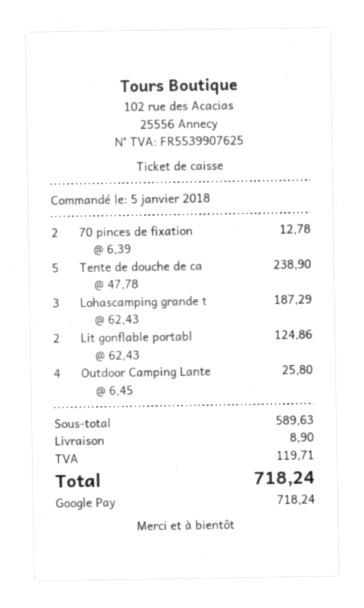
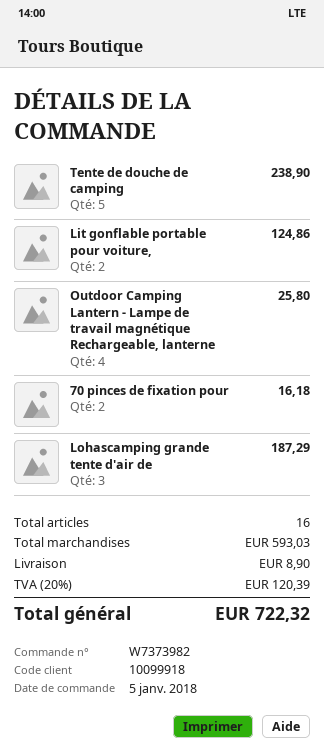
70 pinces de fixation: 2 for 12.78 -> 2 for 16.18
subtotal: 589.63 -> 593.03
tax: 119.71 -> 120.39
total: 718.24 -> 722.32

